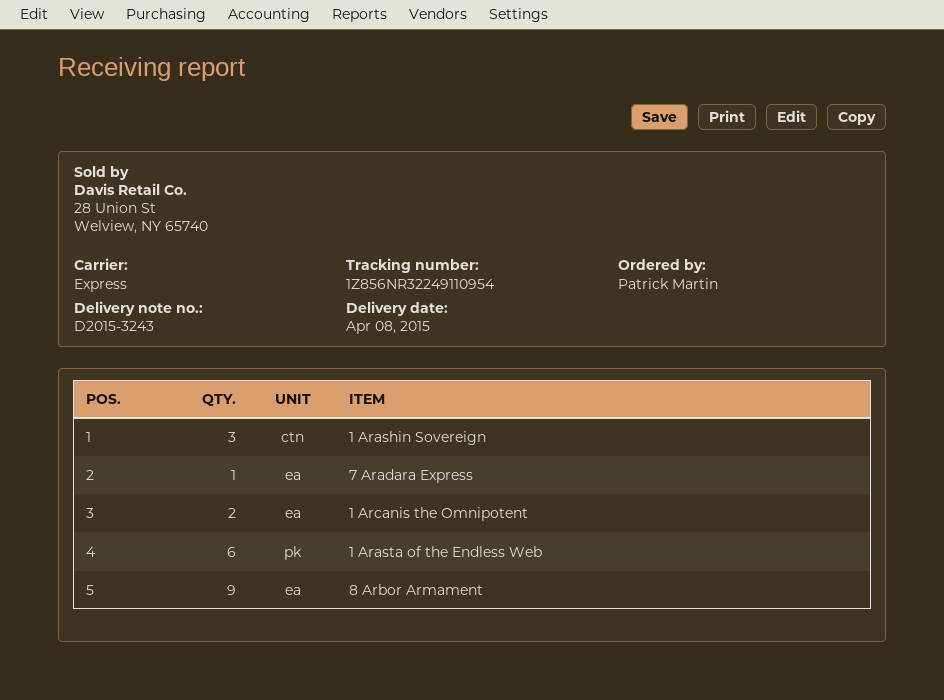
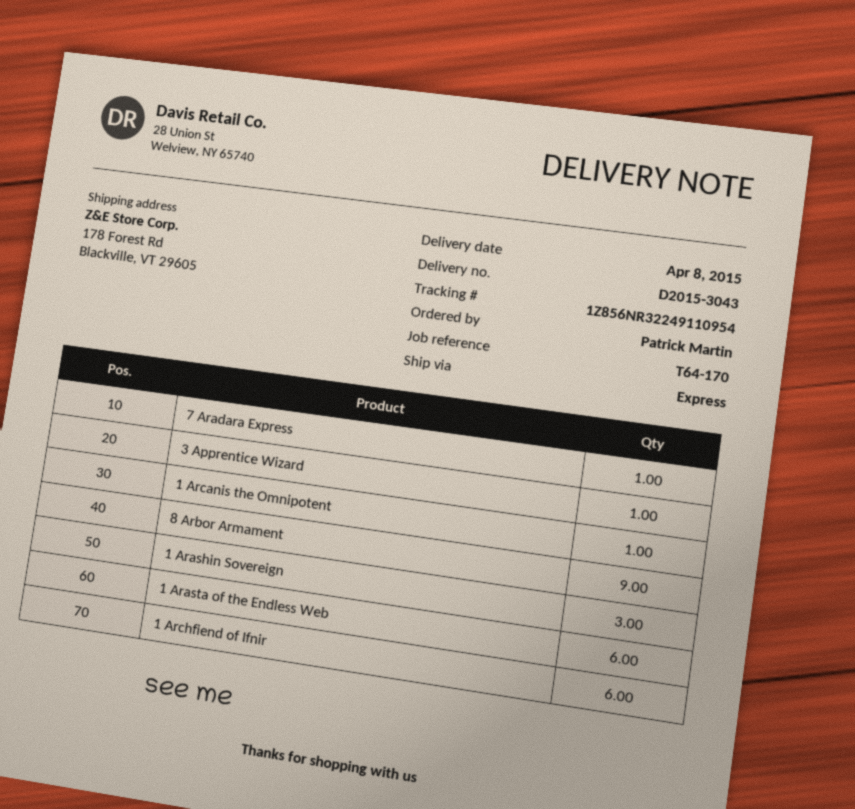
delivery note number: D2015-3243 -> D2015-3043
1 Arcanis the Omnipotent: 2 -> 1
3 Apprentice Wizard: none -> 1
1 Archfiend of Ifnir: none -> 6

